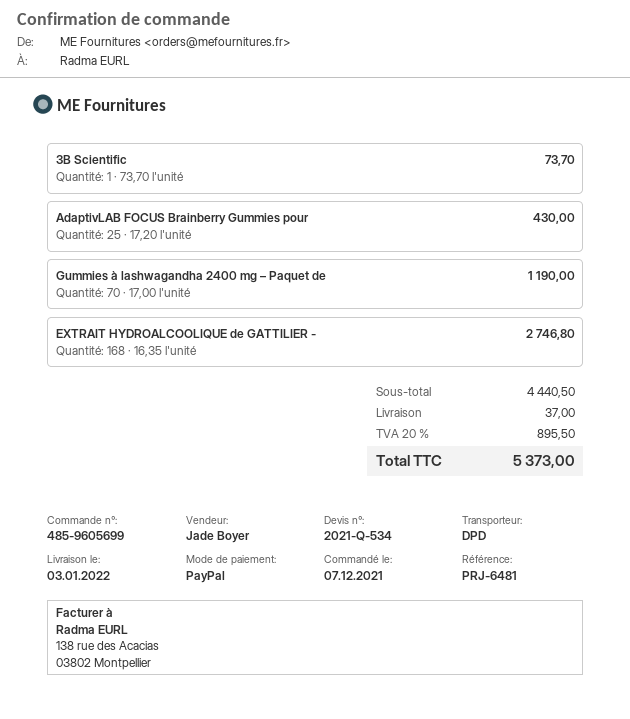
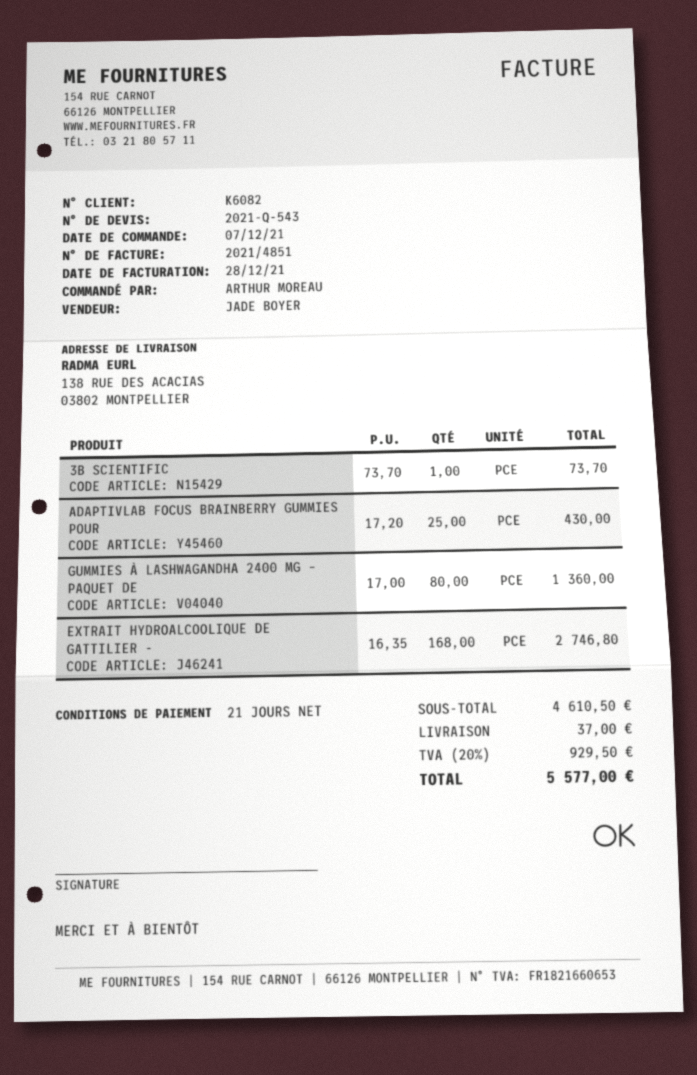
quote number: 2021-Q-534 -> 2021-Q-543
Gummies à lashwagandha 2400 mg – Paquet de: 70 x 17.00 = 1190.00 -> 80 x 17.00 = 1360.00
subtotal: 4440.50 -> 4610.50
tax: 20% = 895.50 -> 20% = 929.50
total: 5373.00 -> 5577.00

